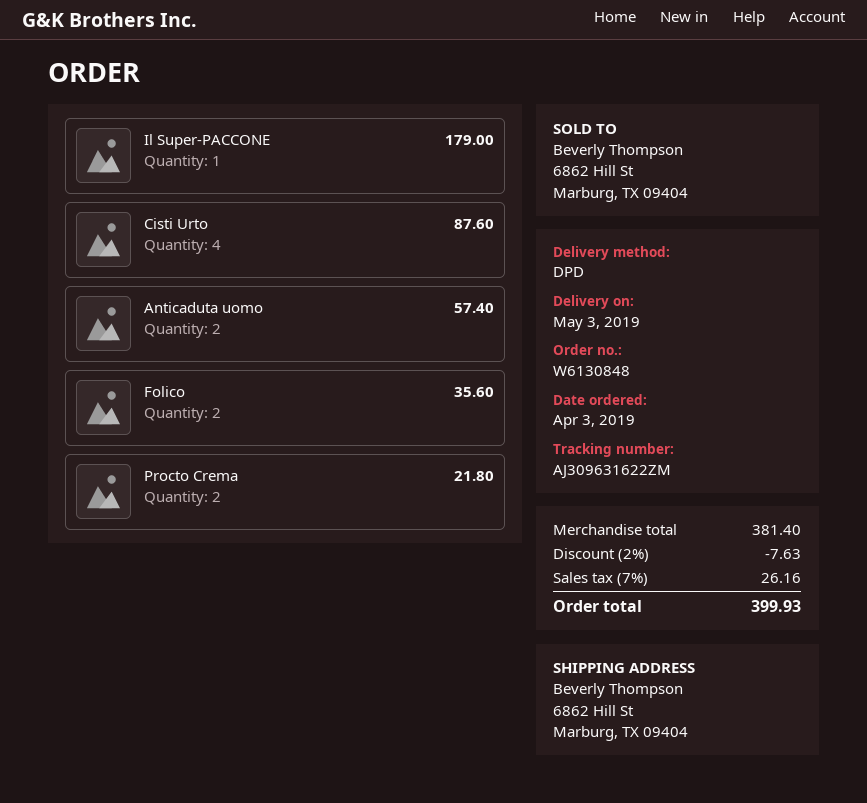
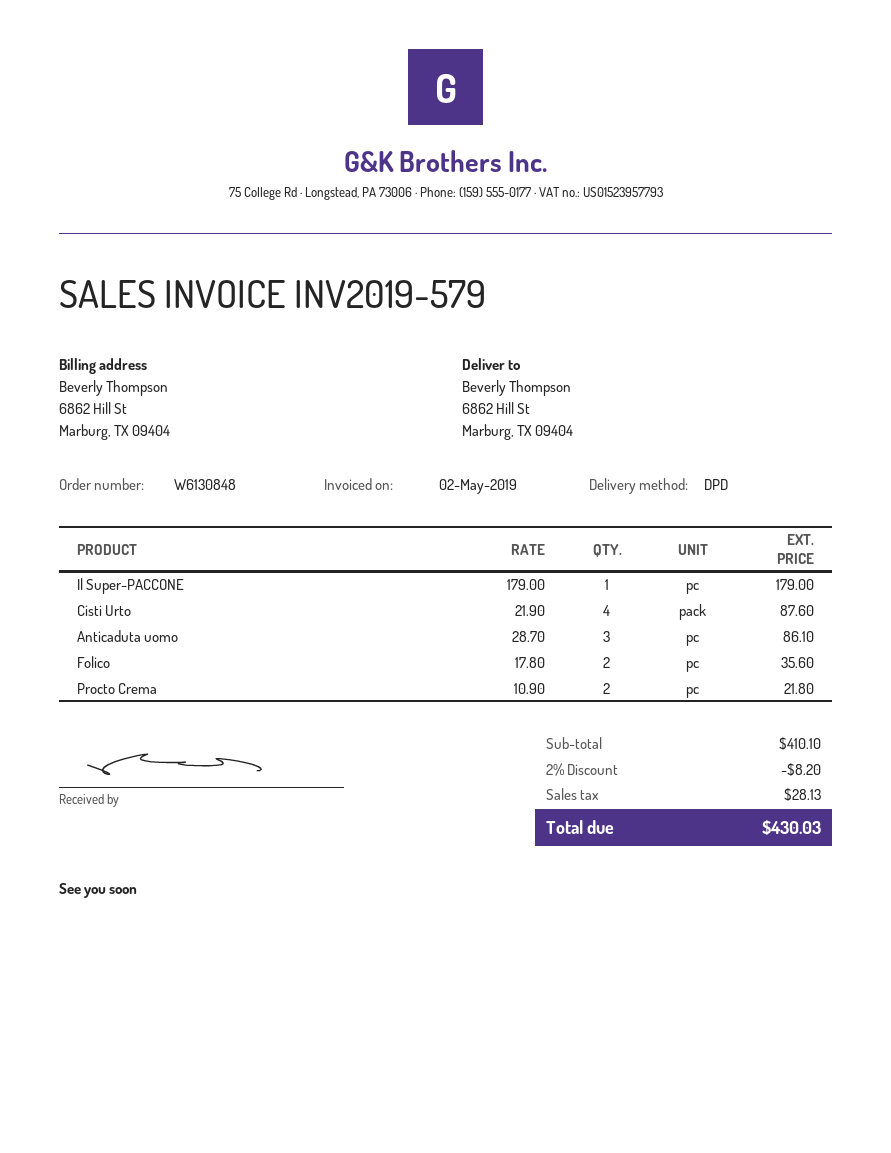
Anticaduta uomo: 2 for 57.40 -> 3 for 86.10
subtotal: 381.40 -> 410.10
discount: 2% = 7.63 -> 2% = 8.20
tax: 26.16 -> 28.13
total: 399.93 -> 430.03

